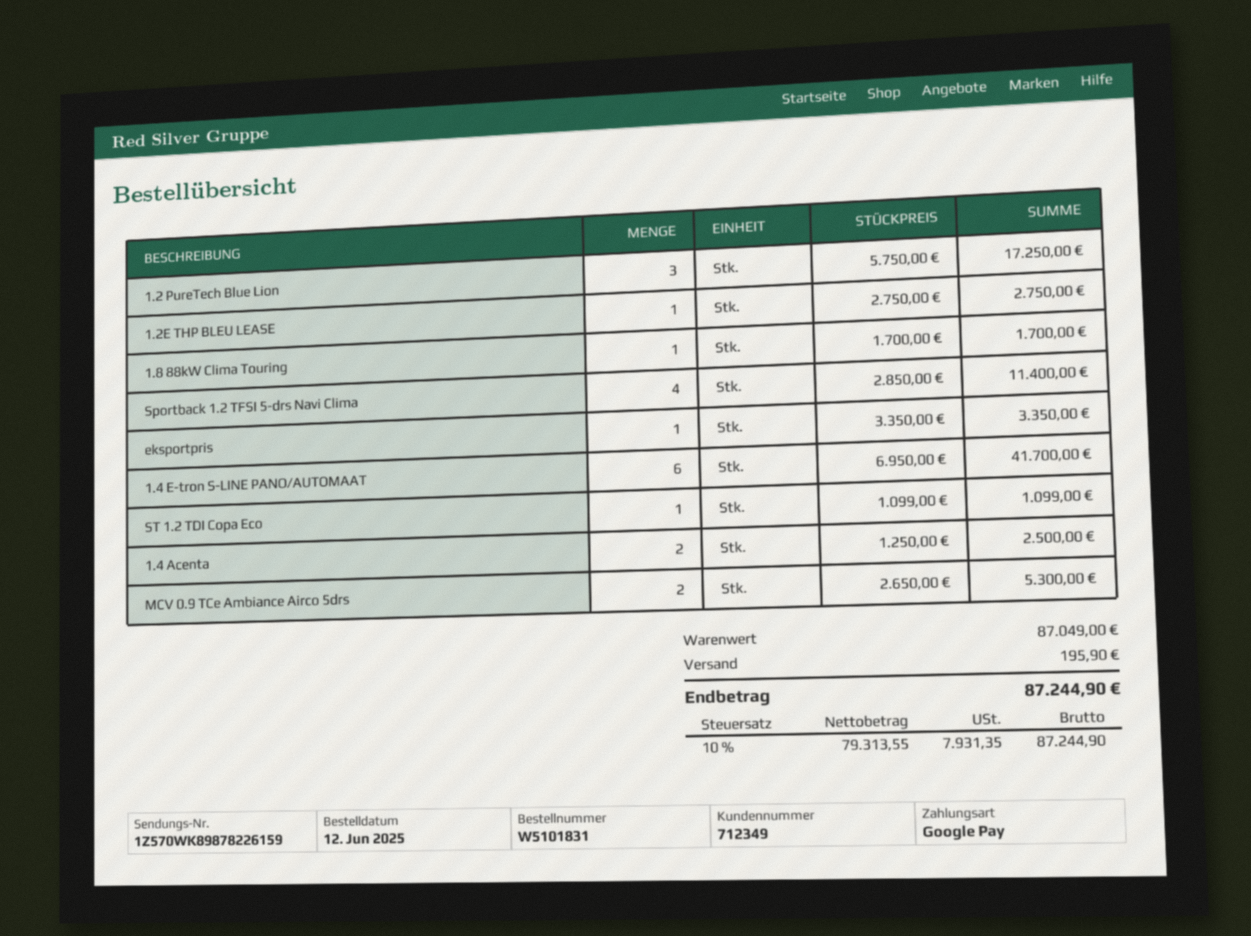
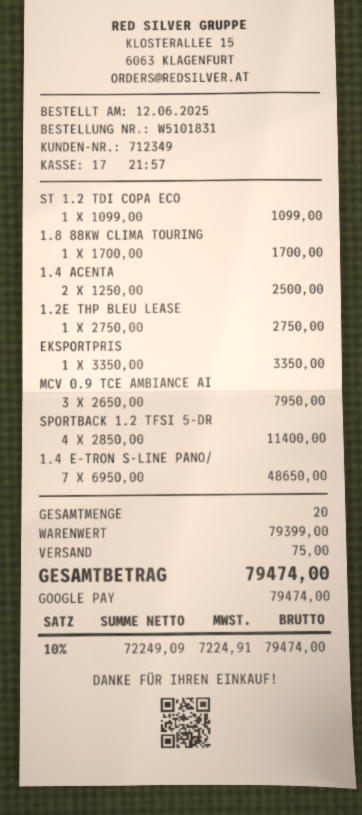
1.2 PureTech Blue Lion: 3 x 5750.00 = 17250.00 -> none
1.4 E-tron S-LINE PANO/AUTOMAAT: 6 x 6950.00 = 41700.00 -> 7 x 6950.00 = 48650.00
MCV 0.9 TCe Ambiance Airco 5drs: 2 x 2650.00 = 5300.00 -> 3 x 2650.00 = 7950.00
subtotal: 87049.00 -> 79399.00
shipping: 195.90 -> 75.00
net: 79313.55 -> 72249.09
tax: 10% = 7931.35 -> 10% = 7224.91
total: 87244.90 -> 79474.00

